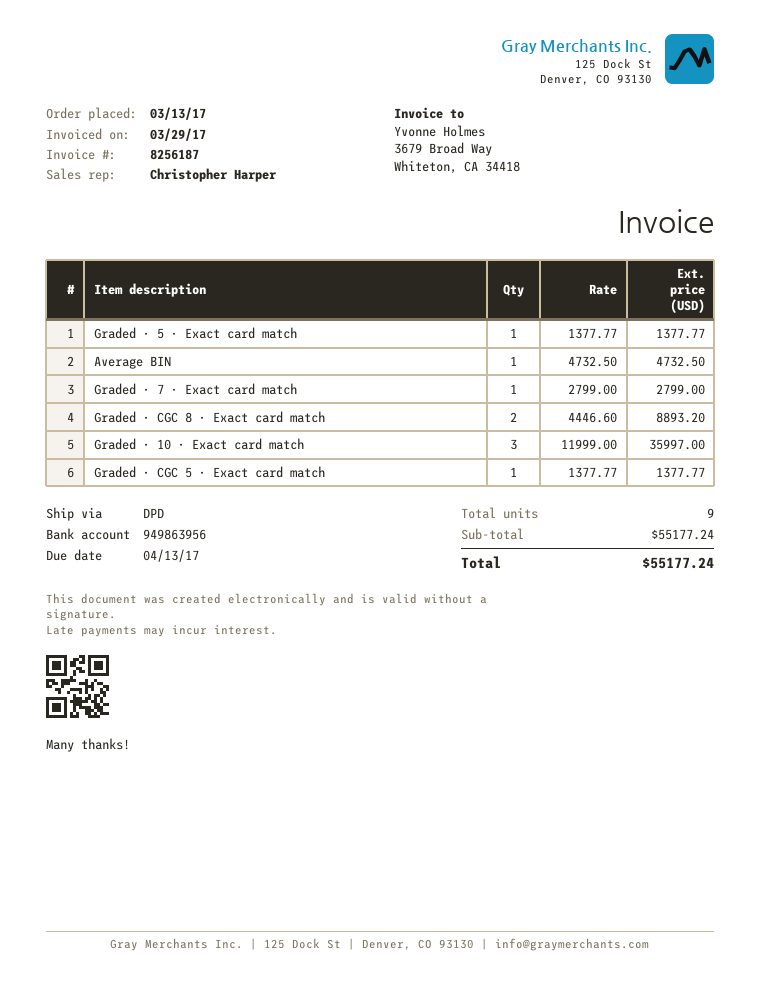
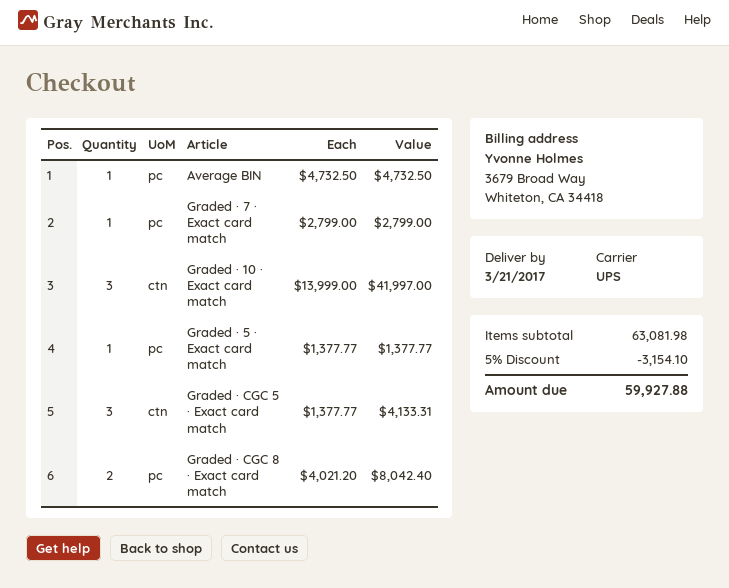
shipping method: DPD -> UPS
Graded · CGC 8 · Exact card match: 2 x 4446.60 = 8893.20 -> 2 x 4021.20 = 8042.40
Graded · 10 · Exact card match: 3 x 11999.00 = 35997.00 -> 3 x 13999.00 = 41997.00
Graded · CGC 5 · Exact card match: 1 x 1377.77 = 1377.77 -> 3 x 1377.77 = 4133.31
subtotal: 55177.24 -> 63081.98
discount: none -> 5% = 3154.10
total: 55177.24 -> 59927.88

